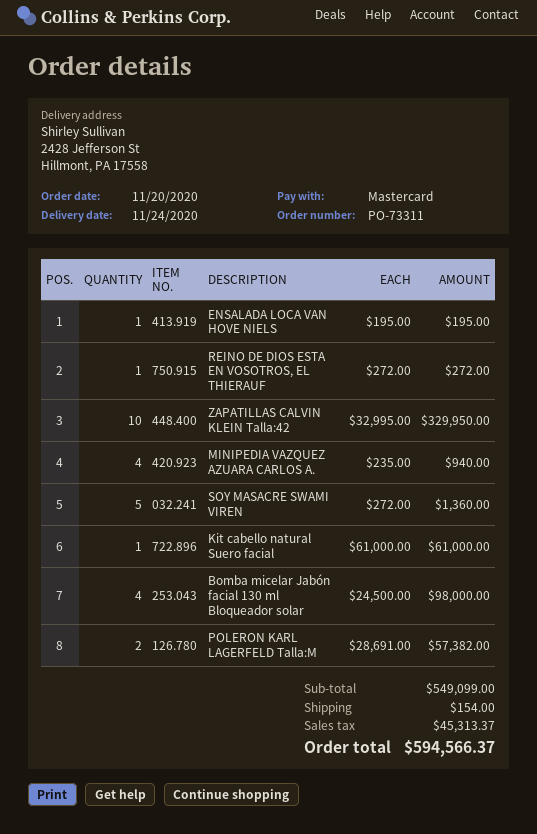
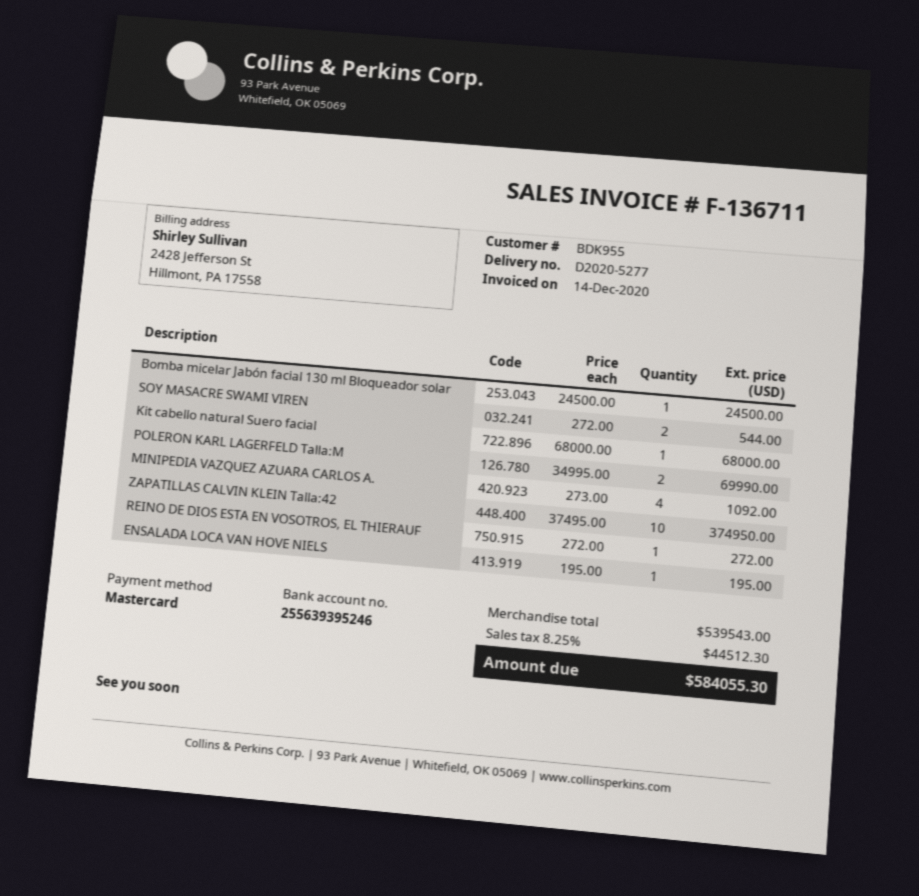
ZAPATILLAS CALVIN KLEIN Talla:42: 10 x 32995.00 = 329950.00 -> 10 x 37495.00 = 374950.00
MINIPEDIA VAZQUEZ AZUARA CARLOS A.: 4 x 235.00 = 940.00 -> 4 x 273.00 = 1092.00
SOY MASACRE SWAMI VIREN: 5 x 272.00 = 1360.00 -> 2 x 272.00 = 544.00
Kit cabello natural Suero facial: 1 x 61000.00 = 61000.00 -> 1 x 68000.00 = 68000.00
Bomba micelar Jabón facial 130 ml Bloqueador solar: 4 x 24500.00 = 98000.00 -> 1 x 24500.00 = 24500.00
POLERON KARL LAGERFELD Talla:M: 2 x 28691.00 = 57382.00 -> 2 x 34995.00 = 69990.00
subtotal: 549099.00 -> 539543.00
shipping: 154.00 -> none
tax: 45313.37 -> 44512.30
total: 594566.37 -> 584055.30

